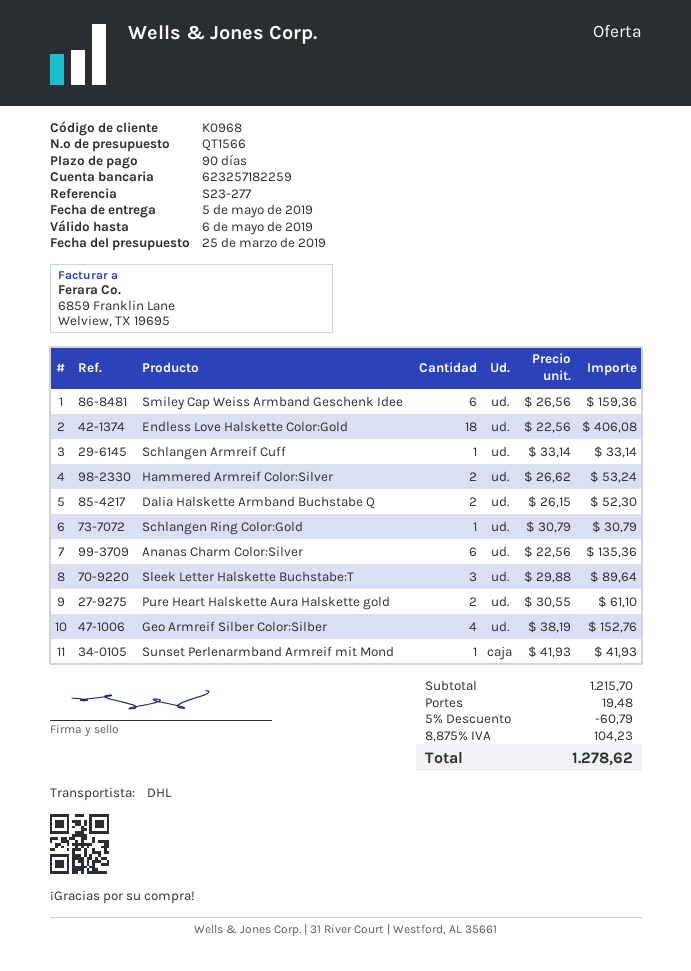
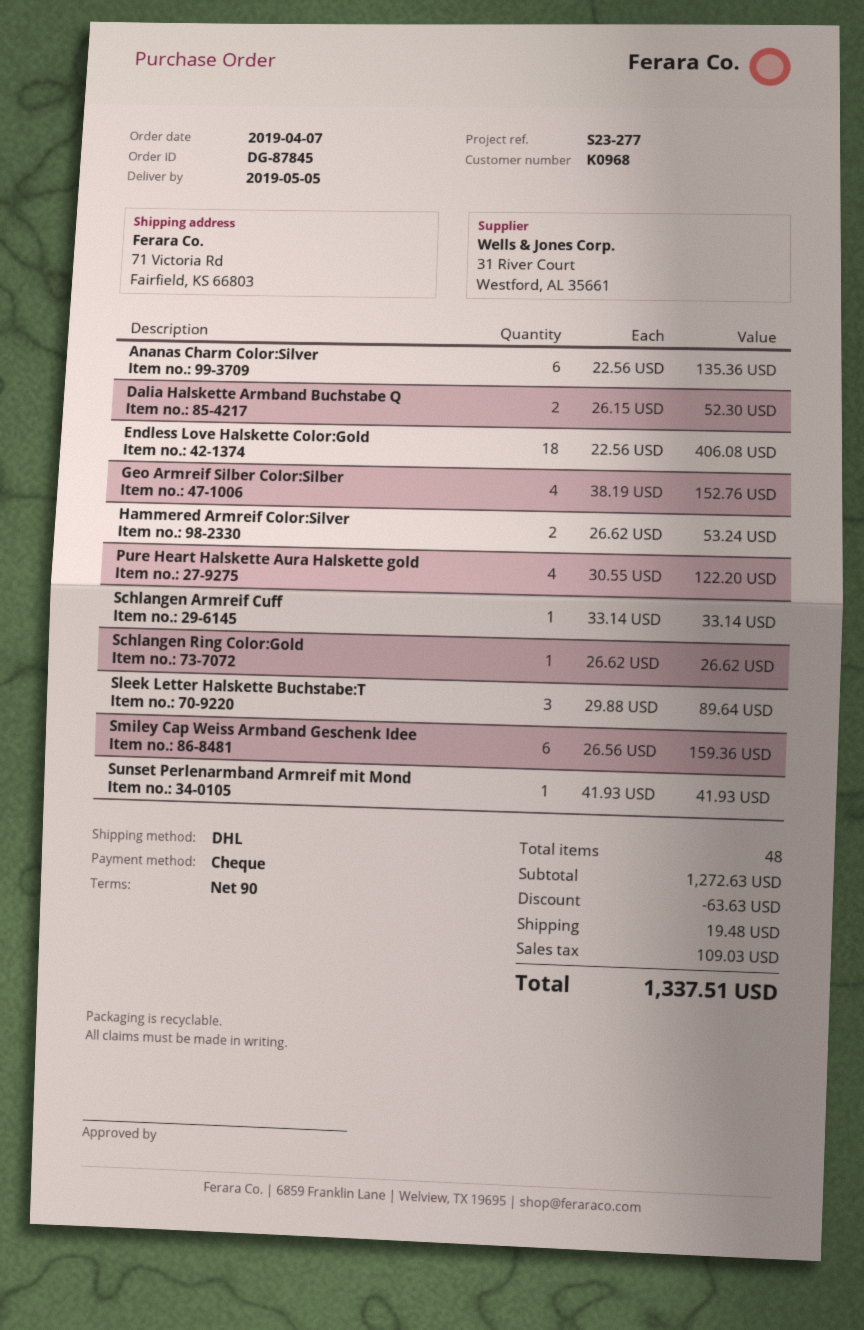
Schlangen Ring Color:Gold: 1 x 30.79 = 30.79 -> 1 x 26.62 = 26.62
Pure Heart Halskette Aura Halskette gold: 2 x 30.55 = 61.10 -> 4 x 30.55 = 122.20
subtotal: 1215.70 -> 1272.63
discount: 60.79 -> 63.63
tax: 104.23 -> 109.03
total: 1278.62 -> 1337.51

